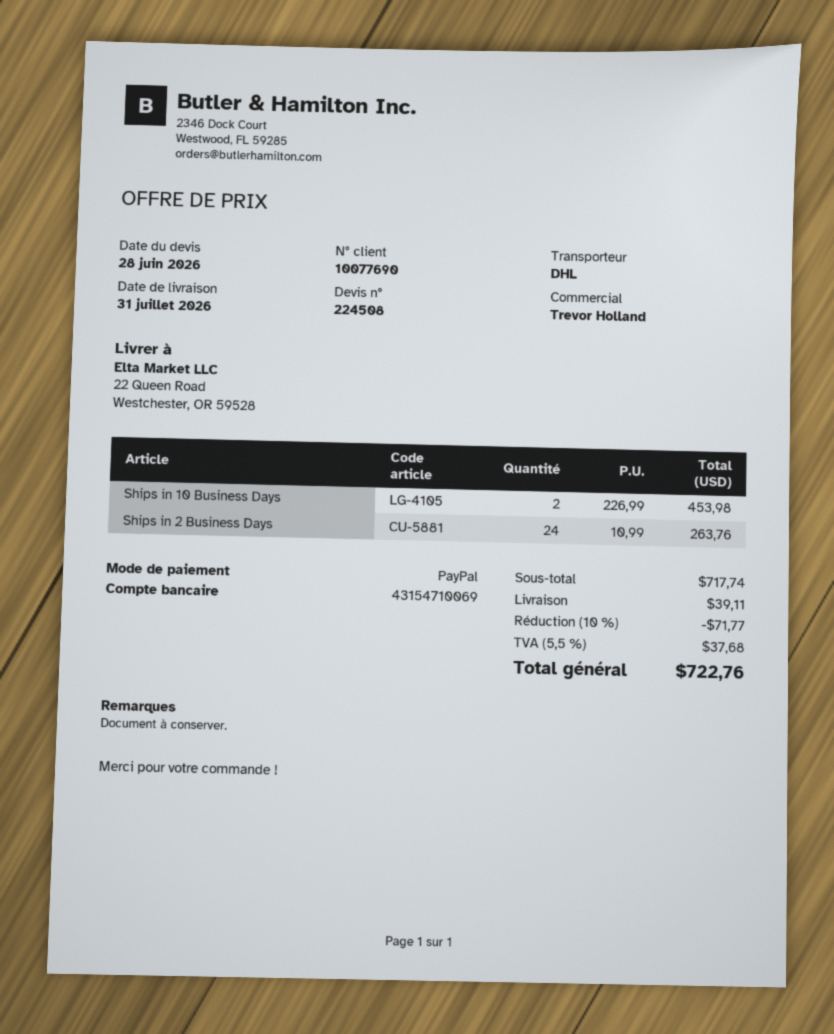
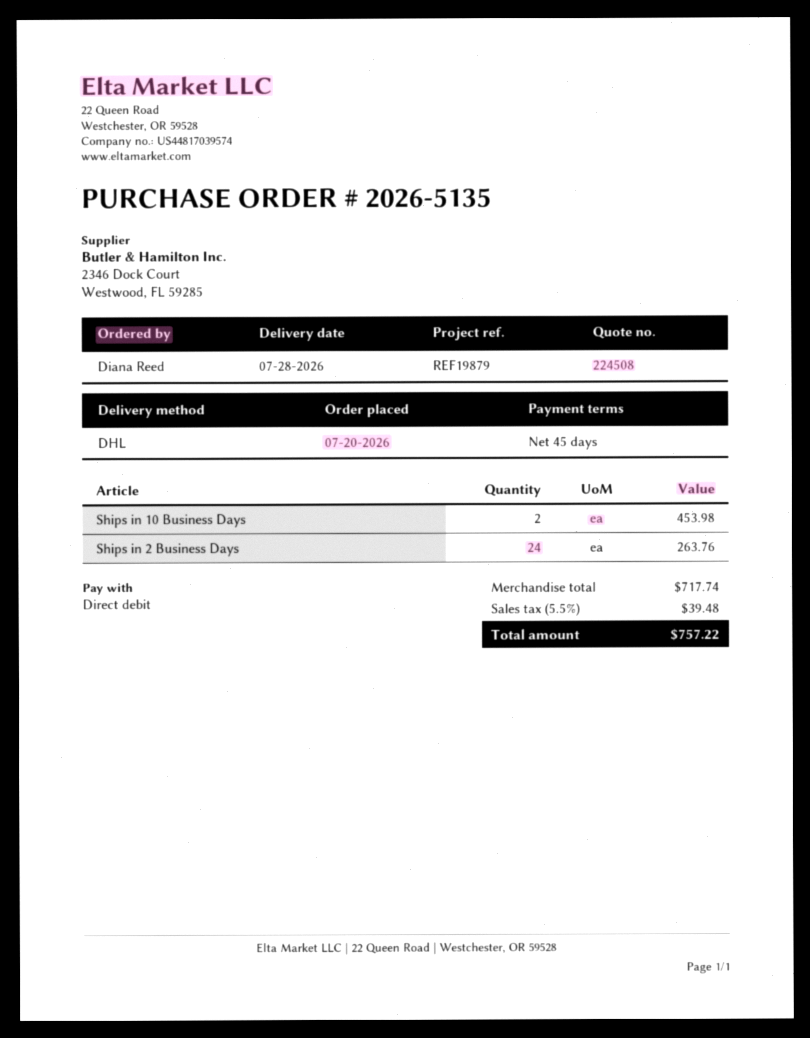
delivery date: 2026-07-31 -> 2026-07-28
payment method: PayPal -> direct debit
discount: 10% = 71.77 -> none
shipping: 39.11 -> none
tax: 5.5% = 37.68 -> 5.5% = 39.48
total: 722.76 -> 757.22

